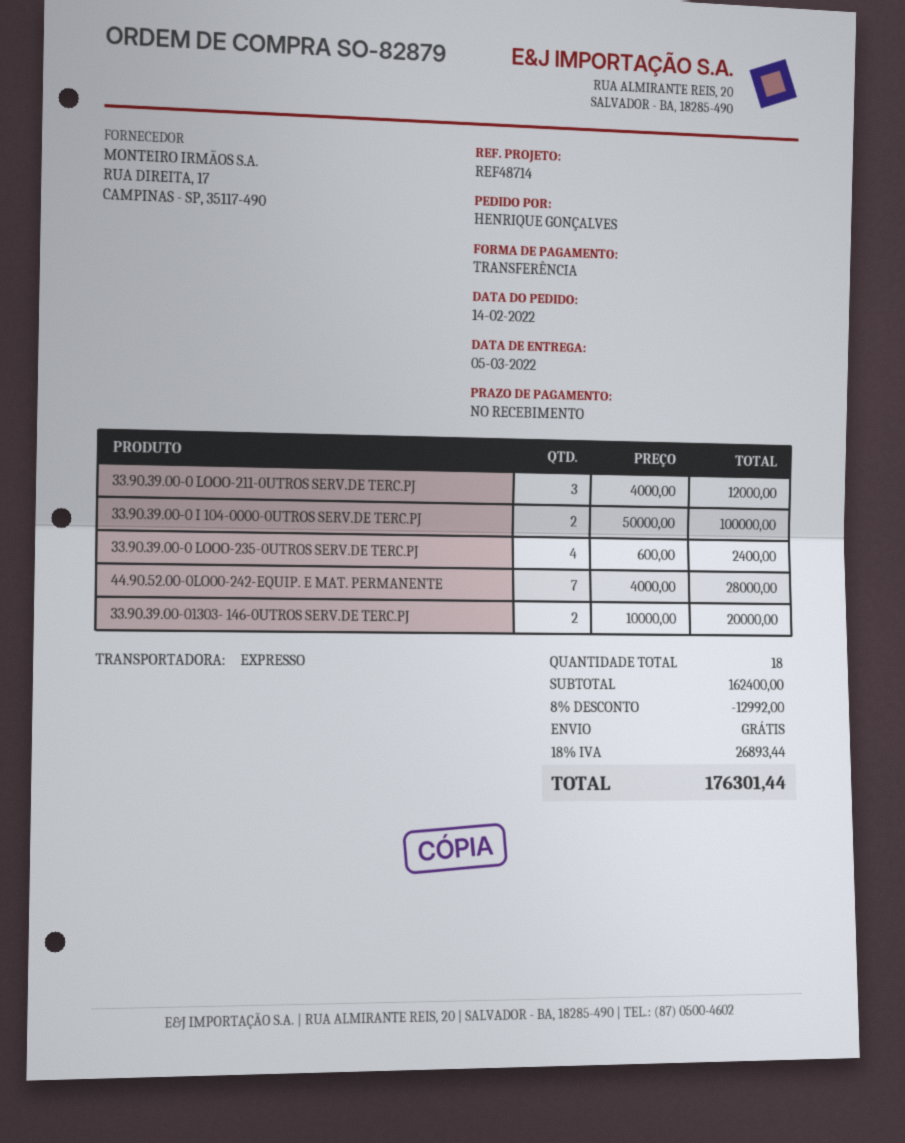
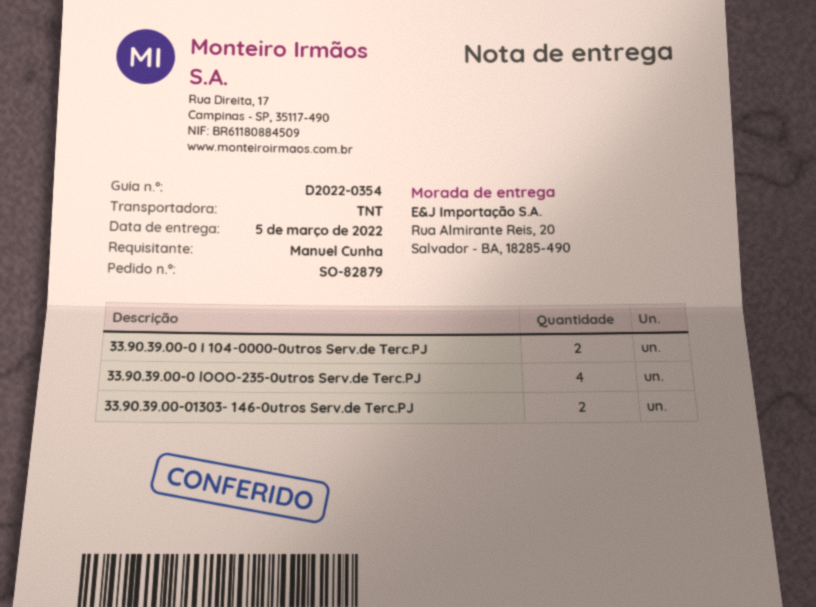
ordered by: HENRIQUE GONÇALVES -> Manuel Cunha
shipping method: express -> TNT
33.90.39.00-0 LOOO-211-0UTROS SERV.DE TERC.PJ: 3 -> none
44.90.52.00-0LO00-242-EQUIP. E MAT. PERMANENTE: 7 -> none

